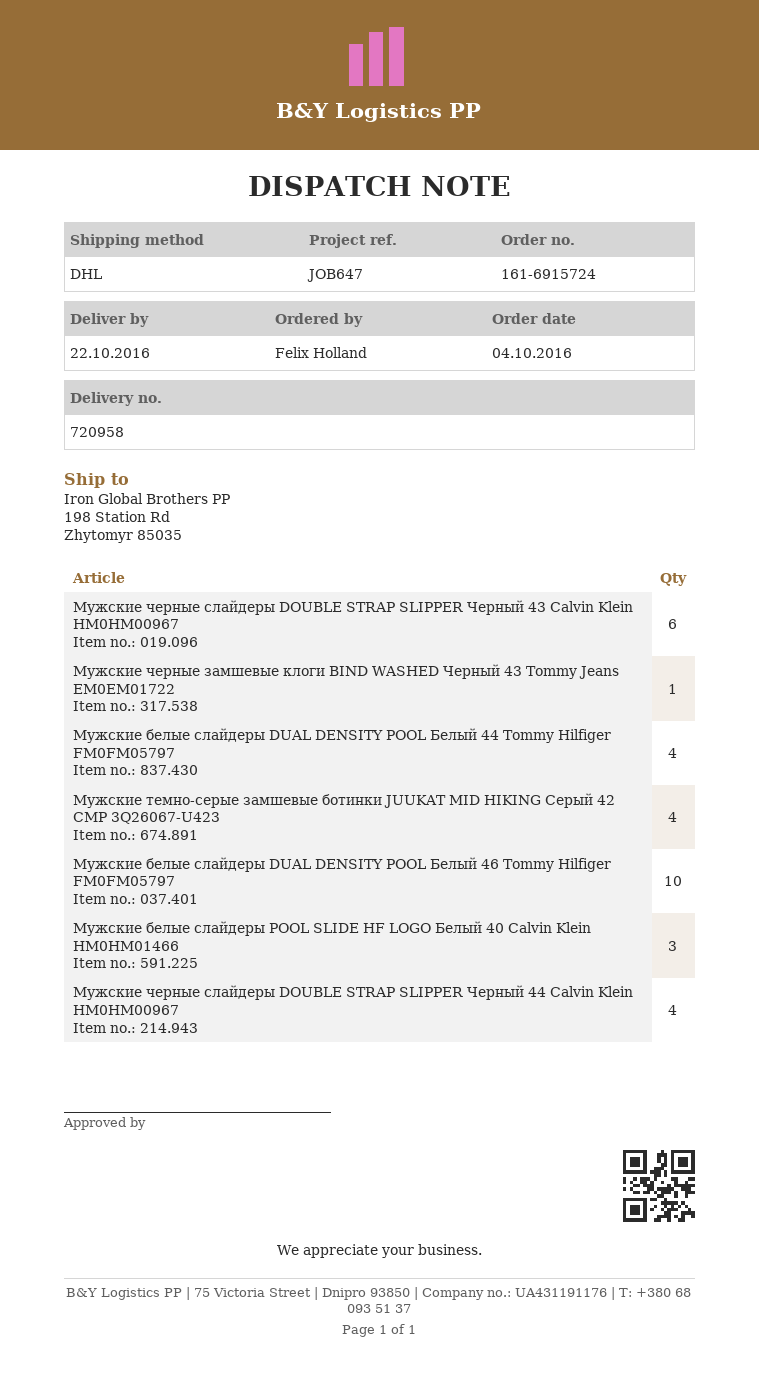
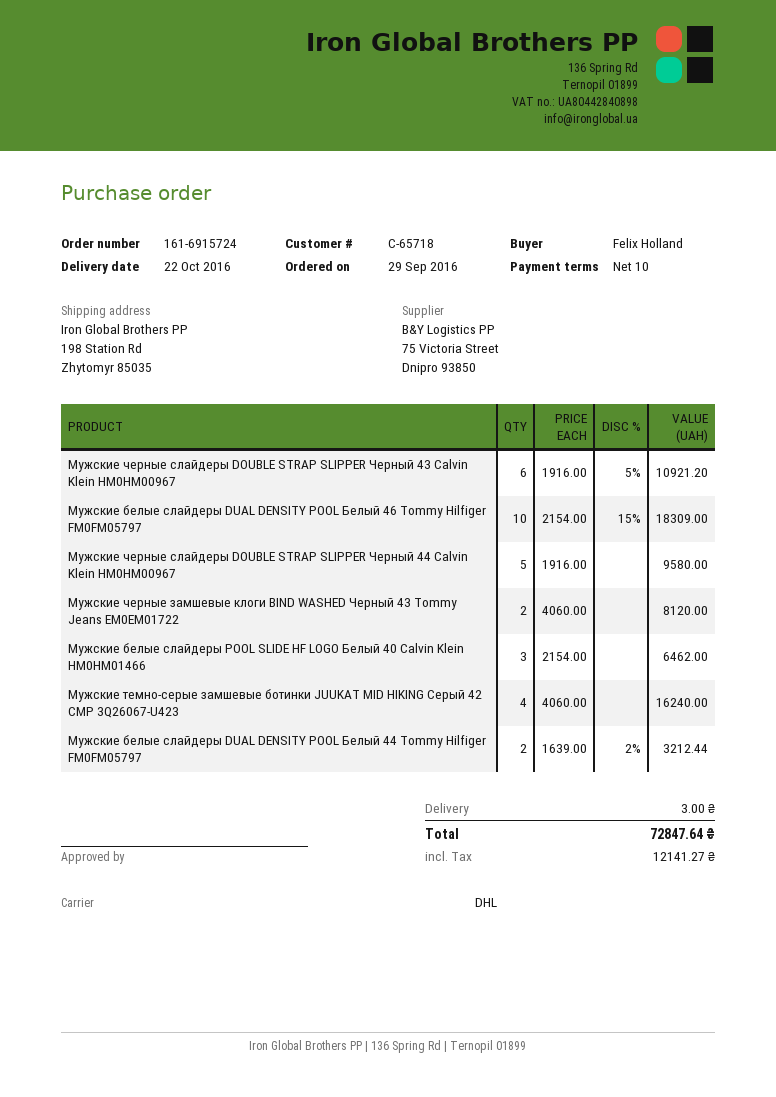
order date: 2016-10-04 -> 2016-09-29
Мужские черные замшевые клоги BIND WASHED Черный 43 Tommy Jeans EM0EM01722: 1 -> 2
Мужские белые слайдеры DUAL DENSITY POOL Белый 44 Tommy Hilfiger FM0FM05797: 4 -> 2
Мужские черные слайдеры DOUBLE STRAP SLIPPER Черный 44 Calvin Klein HM0HM00967: 4 -> 5

